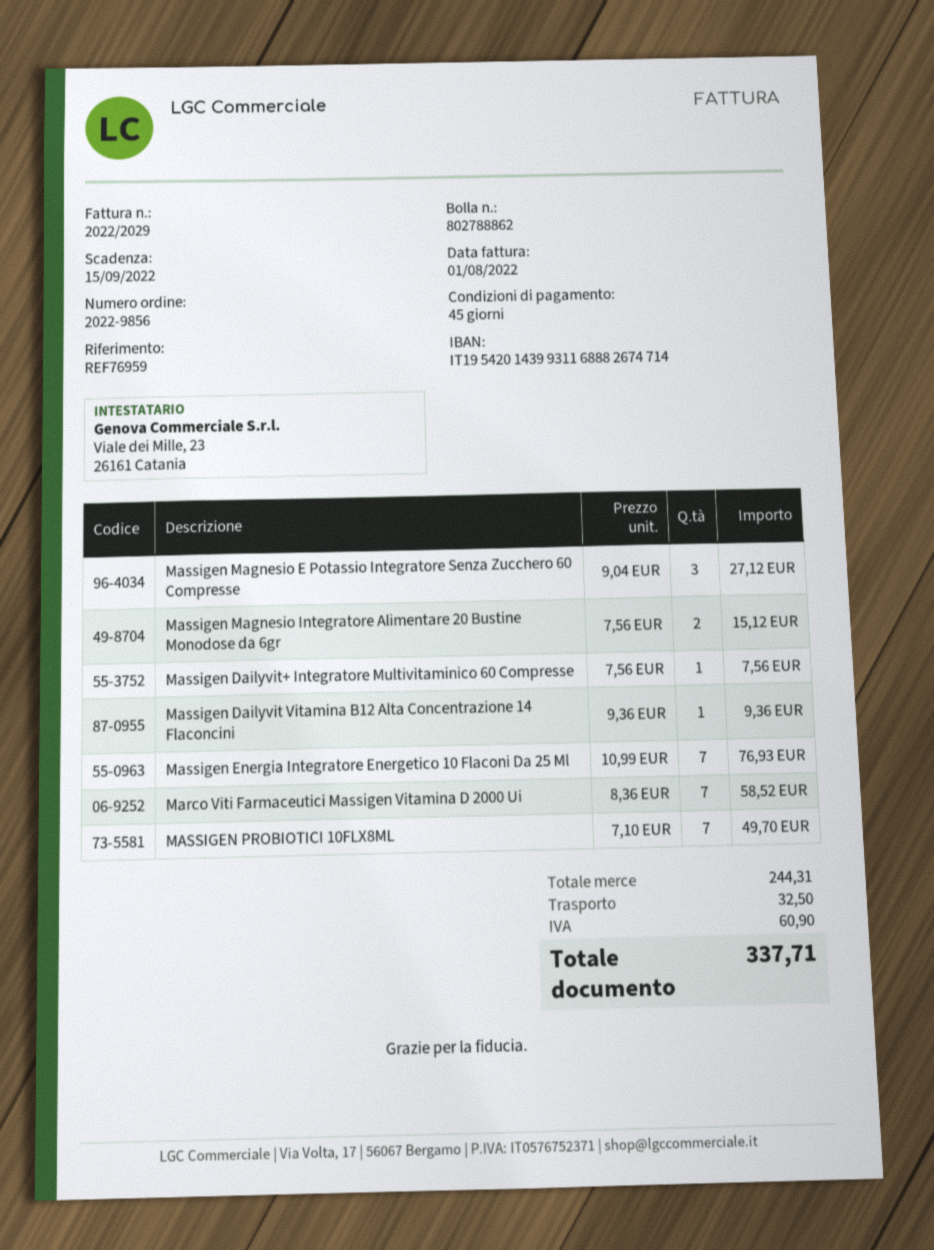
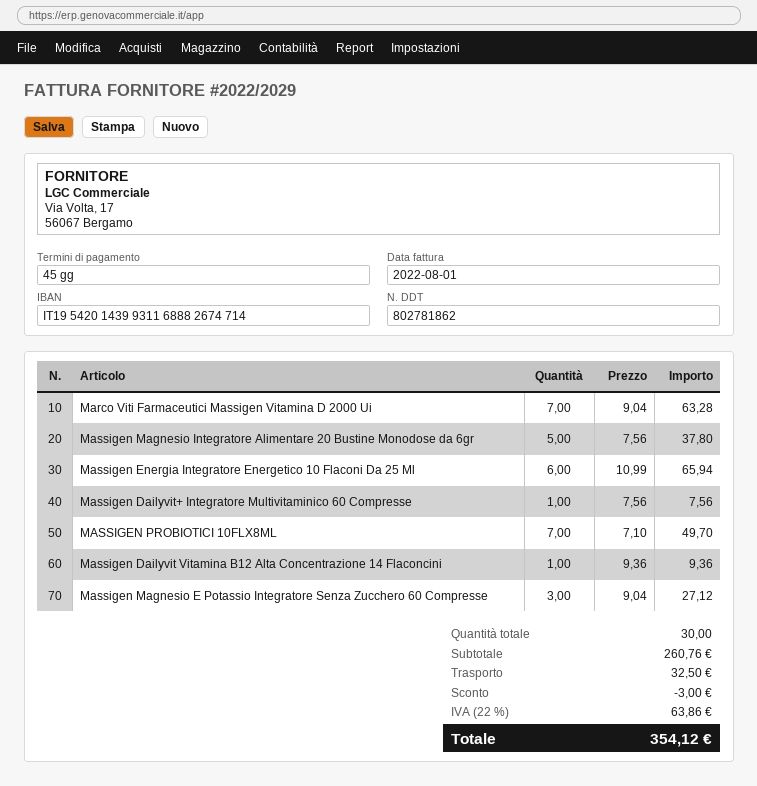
delivery note number: 802788862 -> 802781862
Massigen Magnesio Integratore Alimentare 20 Bustine Monodose da 6gr: 2 x 7.56 = 15.12 -> 5 x 7.56 = 37.80
Massigen Energia Integratore Energetico 10 Flaconi Da 25 Ml: 7 x 10.99 = 76.93 -> 6 x 10.99 = 65.94
Marco Viti Farmaceutici Massigen Vitamina D 2000 Ui: 7 x 8.36 = 58.52 -> 7 x 9.04 = 63.28
subtotal: 244.31 -> 260.76
discount: none -> 3.00
tax: 60.90 -> 63.86
total: 337.71 -> 354.12

